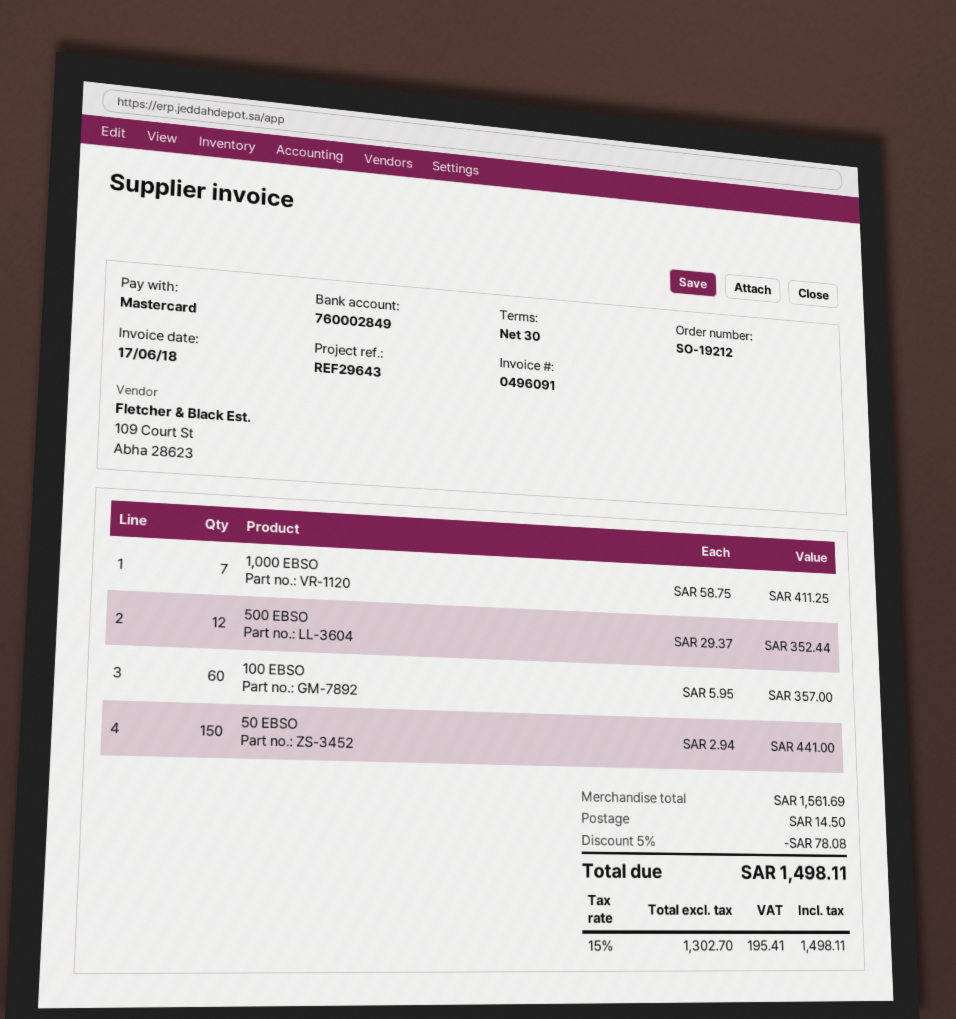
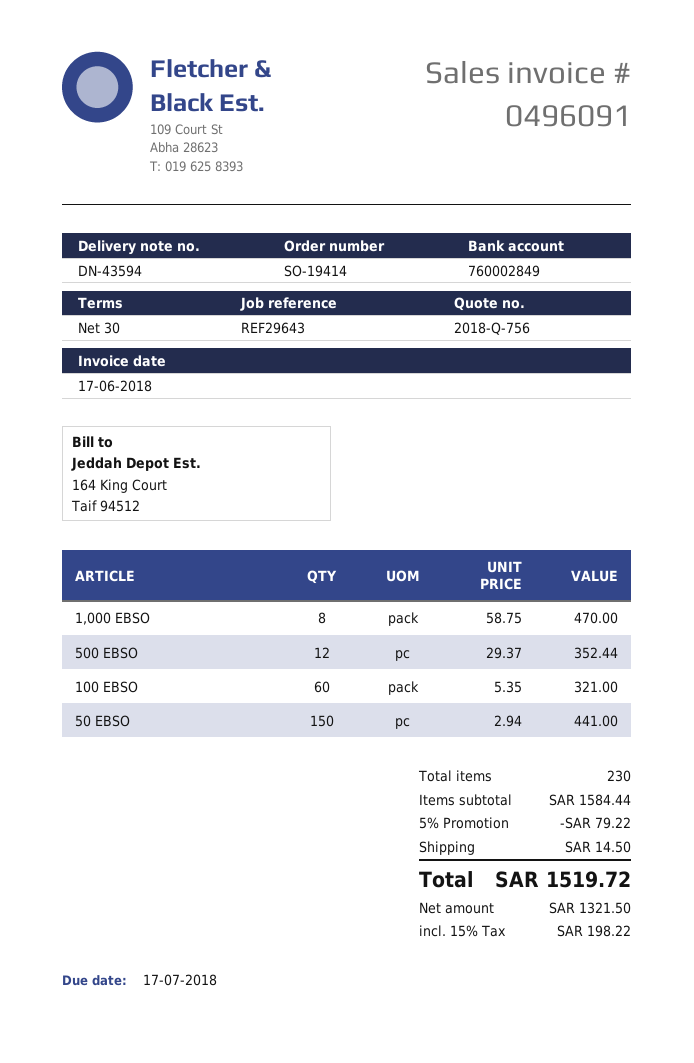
order number: SO-19212 -> SO-19414
1,000 EBSO: 7 x 58.75 = 411.25 -> 8 x 58.75 = 470.00
100 EBSO: 60 x 5.95 = 357.00 -> 60 x 5.35 = 321.00
subtotal: 1561.69 -> 1584.44
discount: 5% = 78.08 -> 5% = 79.22
net: 1302.70 -> 1321.50
tax: 15% = 195.41 -> 15% = 198.22
total: 1498.11 -> 1519.72

